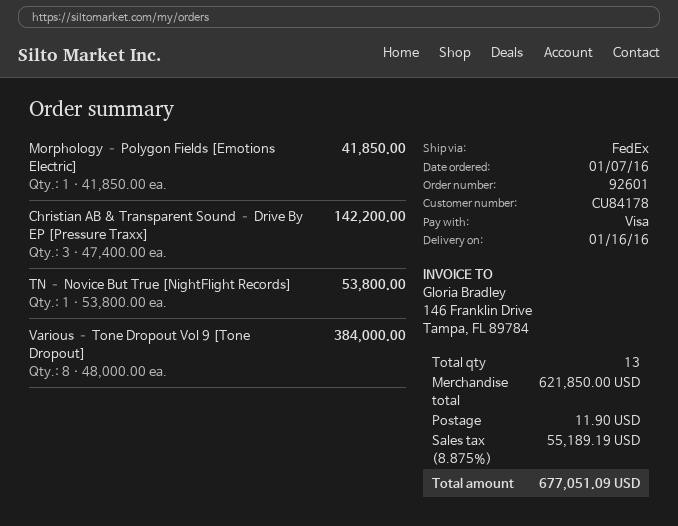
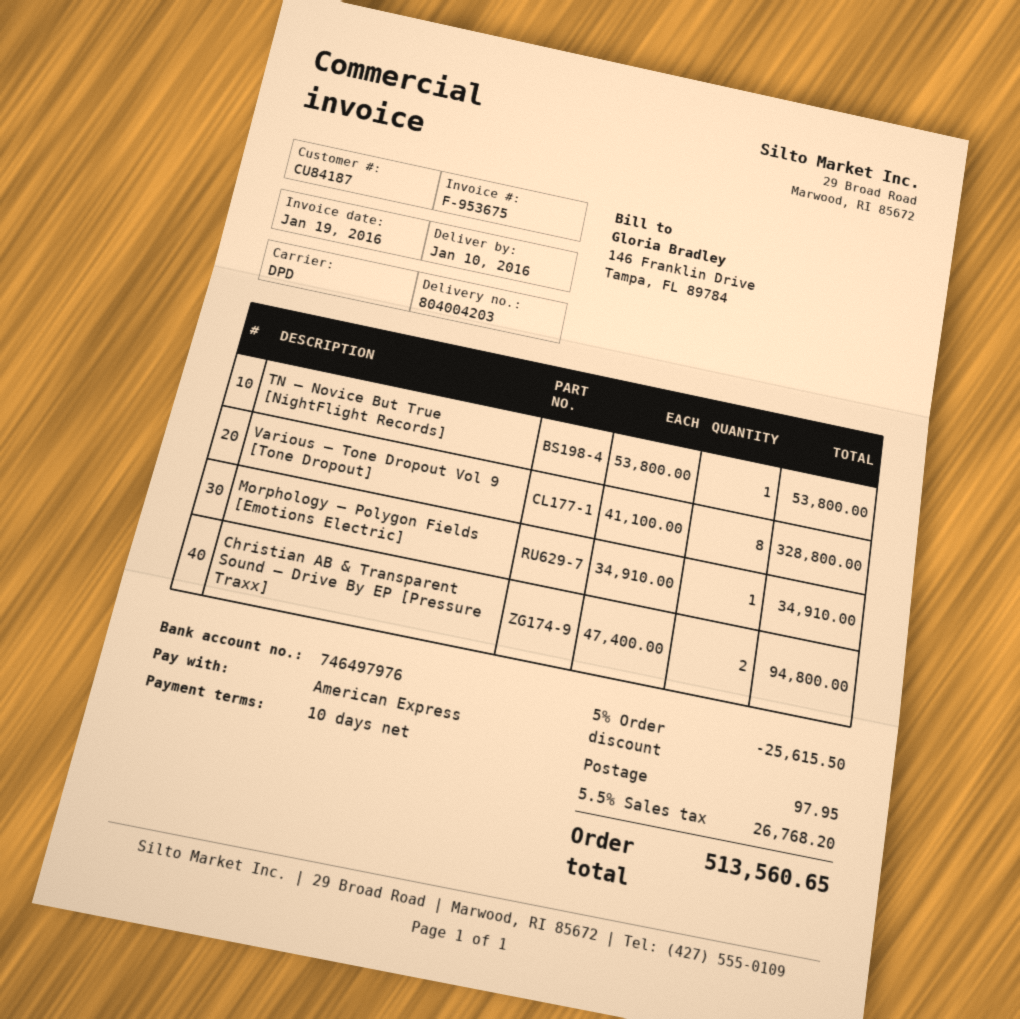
delivery date: 2016-01-16 -> 2016-01-10
customer number: CU84178 -> CU84187
payment method: Visa -> American Express
shipping method: FedEx -> DPD
Morphology – Polygon Fields [Emotions Electric]: 1 x 41850.00 = 41850.00 -> 1 x 34910.00 = 34910.00
Christian AB & Transparent Sound – Drive By EP [Pressure Traxx]: 3 x 47400.00 = 142200.00 -> 2 x 47400.00 = 94800.00
Various – Tone Dropout Vol 9 [Tone Dropout]: 8 x 48000.00 = 384000.00 -> 8 x 41100.00 = 328800.00
discount: none -> 5% = 25615.50
shipping: 11.90 -> 97.95
tax: 8.875% = 55189.19 -> 5.5% = 26768.20
total: 677051.09 -> 513560.65

